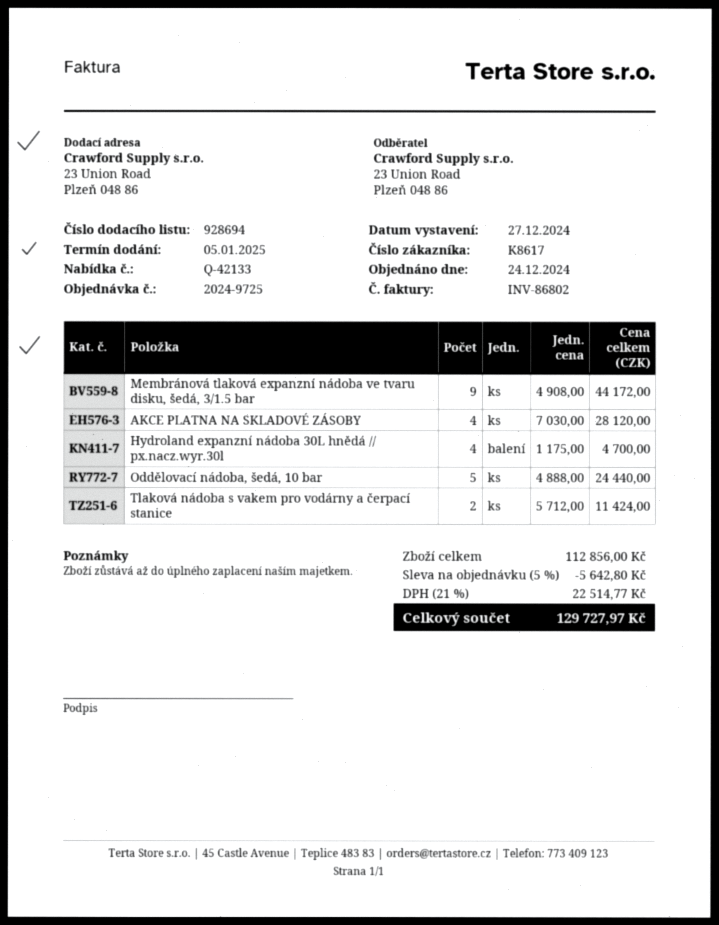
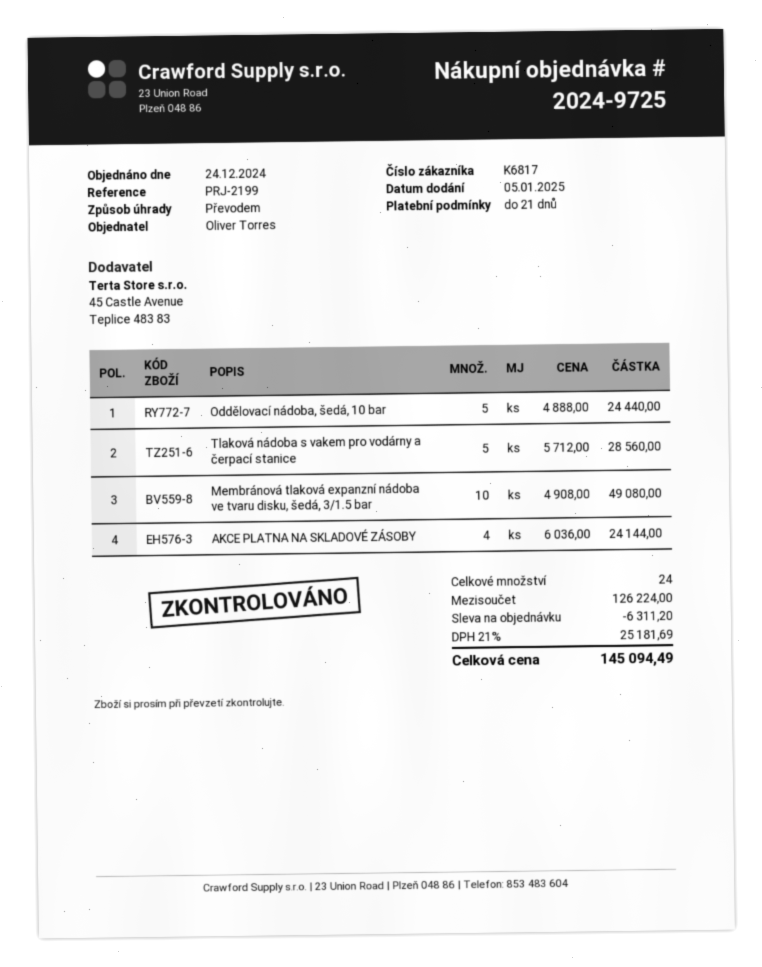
customer number: K8617 -> K6817
Membránová tlaková expanzní nádoba ve tvaru disku, šedá, 3/1.5 bar: 9 x 4908.00 = 44172.00 -> 10 x 4908.00 = 49080.00
AKCE PLATNA NA SKLADOVÉ ZÁSOBY: 4 x 7030.00 = 28120.00 -> 4 x 6036.00 = 24144.00
Hydroland expanzní nádoba 30L hnědá // px.nacz.wyr.30l: 4 x 1175.00 = 4700.00 -> none
Tlaková nádoba s vakem pro vodárny a čerpací stanice: 2 x 5712.00 = 11424.00 -> 5 x 5712.00 = 28560.00
subtotal: 112856.00 -> 126224.00
discount: 5642.80 -> 6311.20
tax: 21% = 22514.77 -> 21% = 25181.69
total: 129727.97 -> 145094.49

